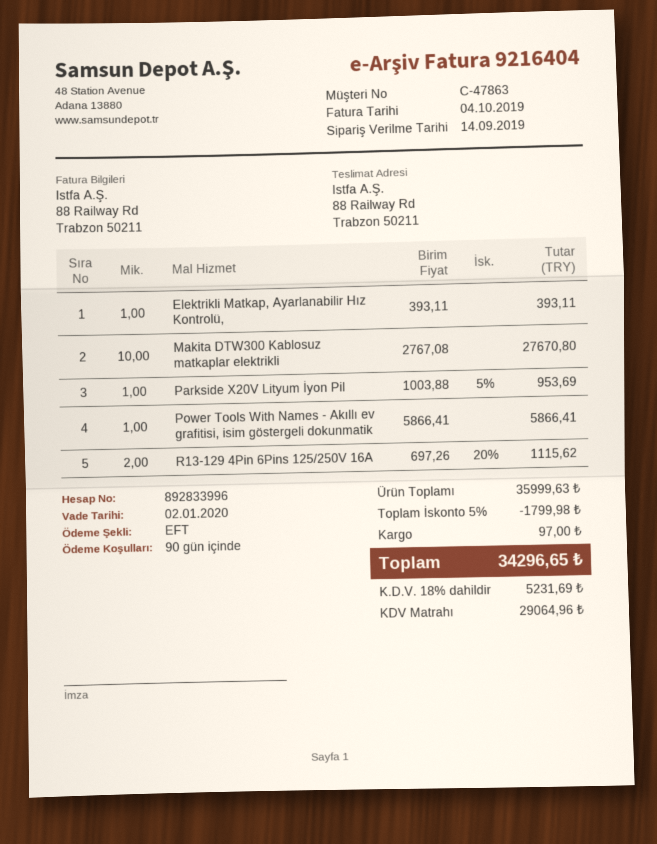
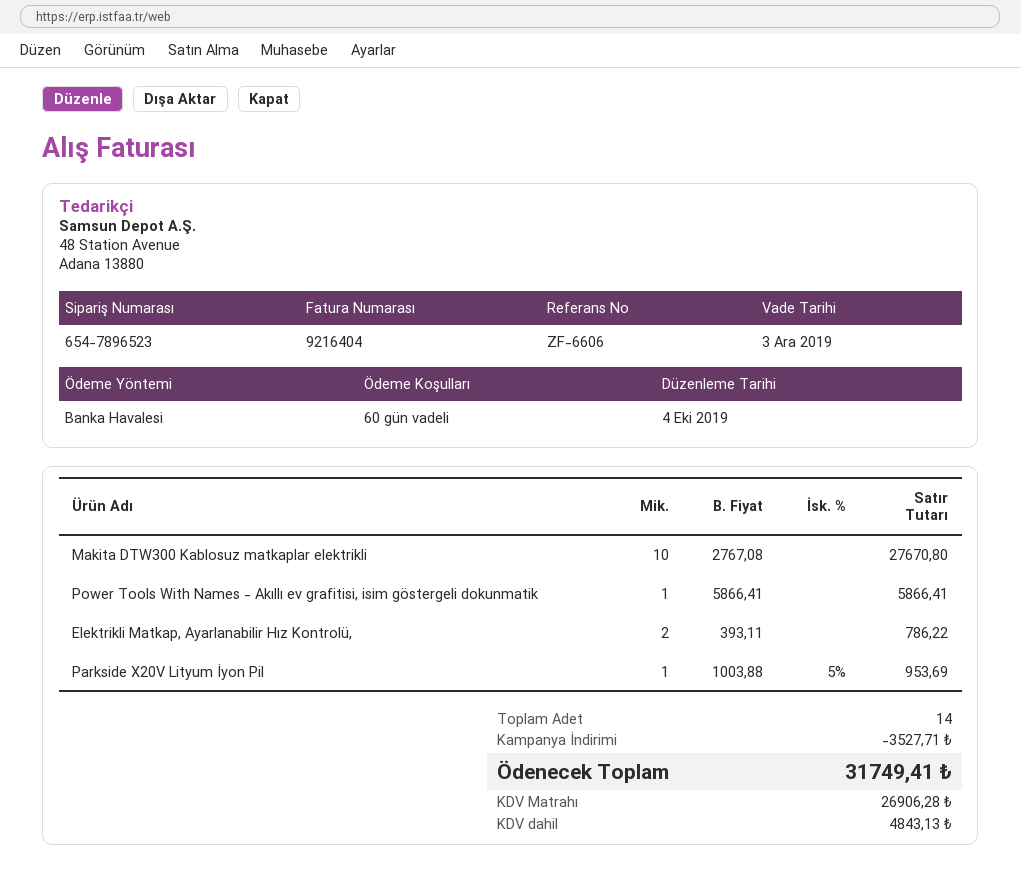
payment terms: 90 days -> 60 days
due date: 2020-01-02 -> 2019-12-03
Elektrikli Matkap, Ayarlanabilir Hız Kontrolü,: 1 x 393.11 = 393.11 -> 2 x 393.11 = 786.22
R13-129 4Pin 6Pins 125/250V 16A: 2 x 697.26 - 20% = 1115.62 -> none
discount: 1799.98 -> 3527.71
shipping: 97.00 -> none
net: 29064.96 -> 26906.28
tax: 5231.69 -> 4843.13
total: 34296.65 -> 31749.41

